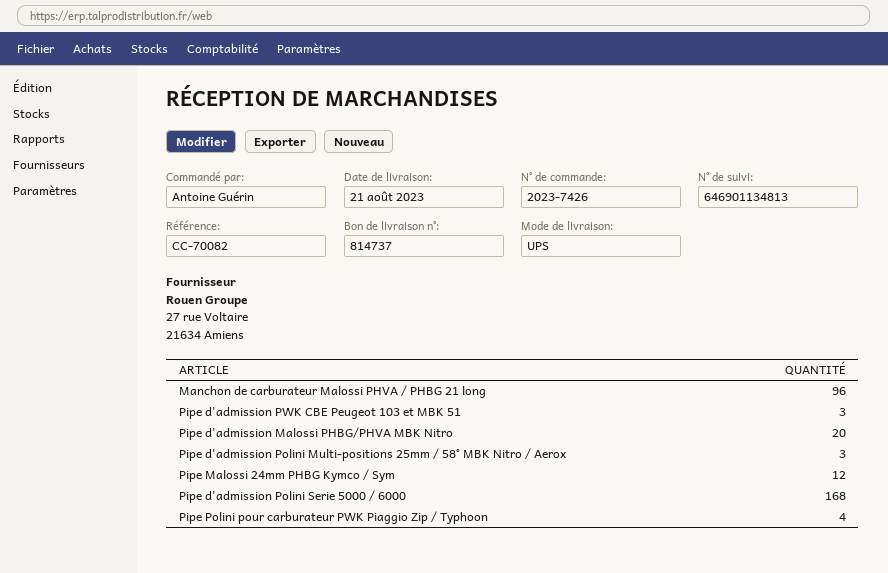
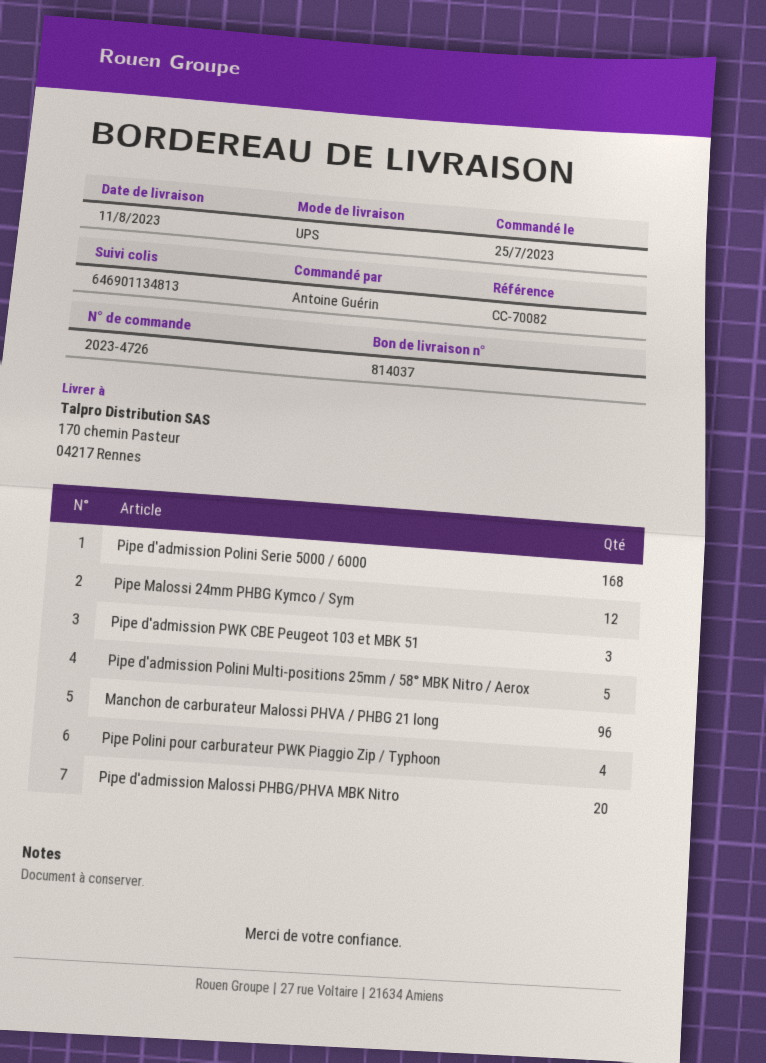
order number: 2023-7426 -> 2023-4726
delivery note number: 814737 -> 814037
delivery date: 2023-08-21 -> 2023-08-11
Pipe d'admission Polini Multi-positions 25mm / 58° MBK Nitro / Aerox: 3 -> 5

